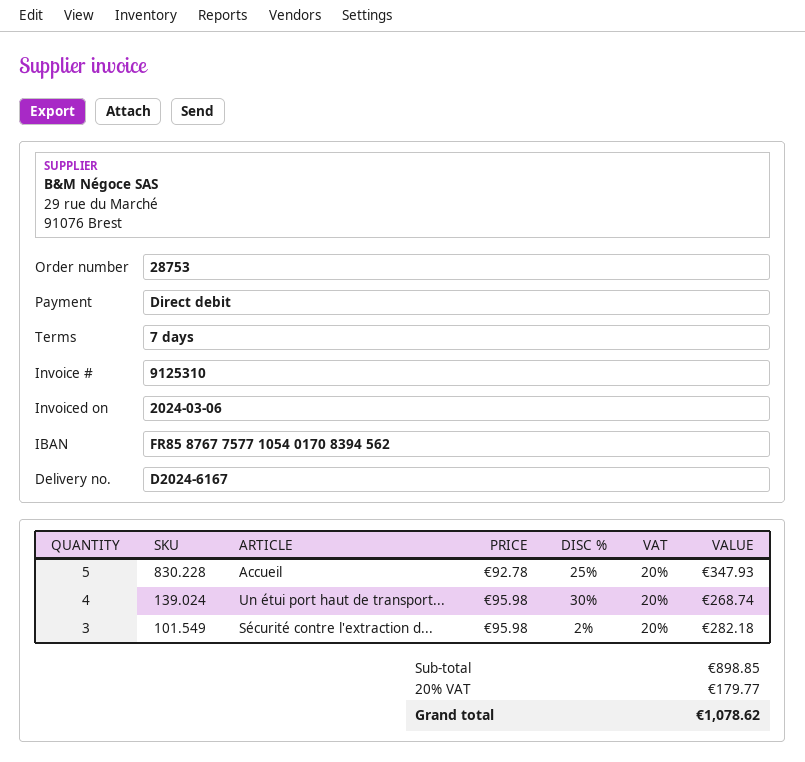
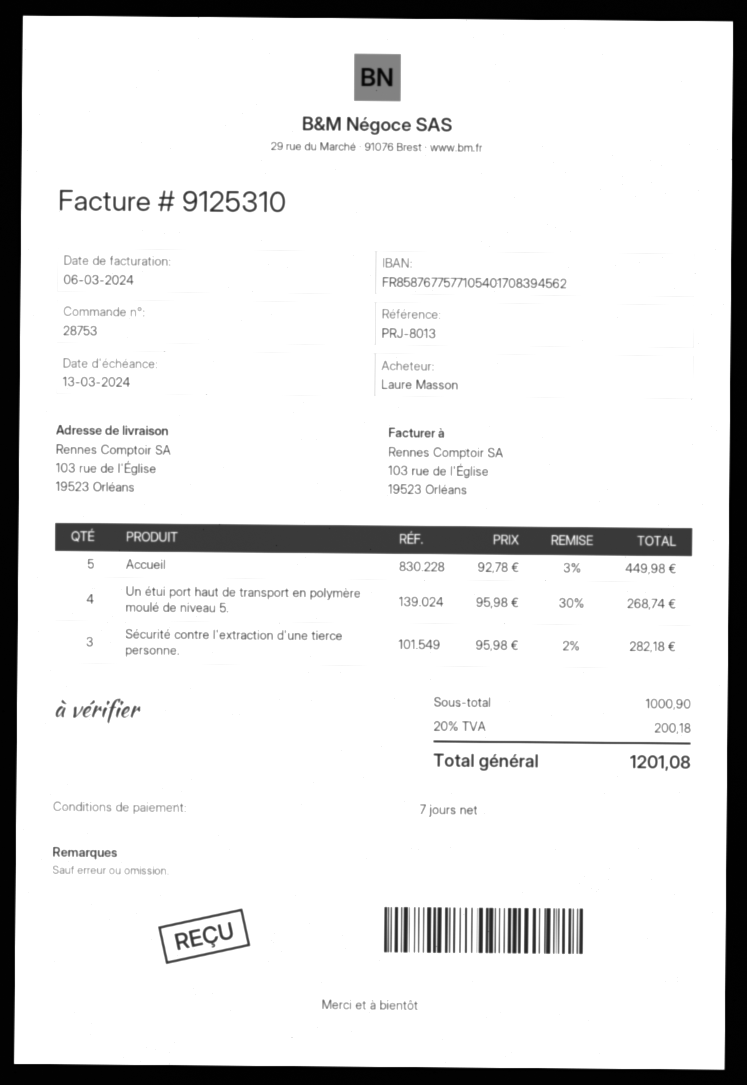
Accueil: 5 x 92.78 - 25% = 347.93 -> 5 x 92.78 - 3% = 449.98
subtotal: 898.85 -> 1000.90
tax: 20% = 179.77 -> 20% = 200.18
total: 1078.62 -> 1201.08

